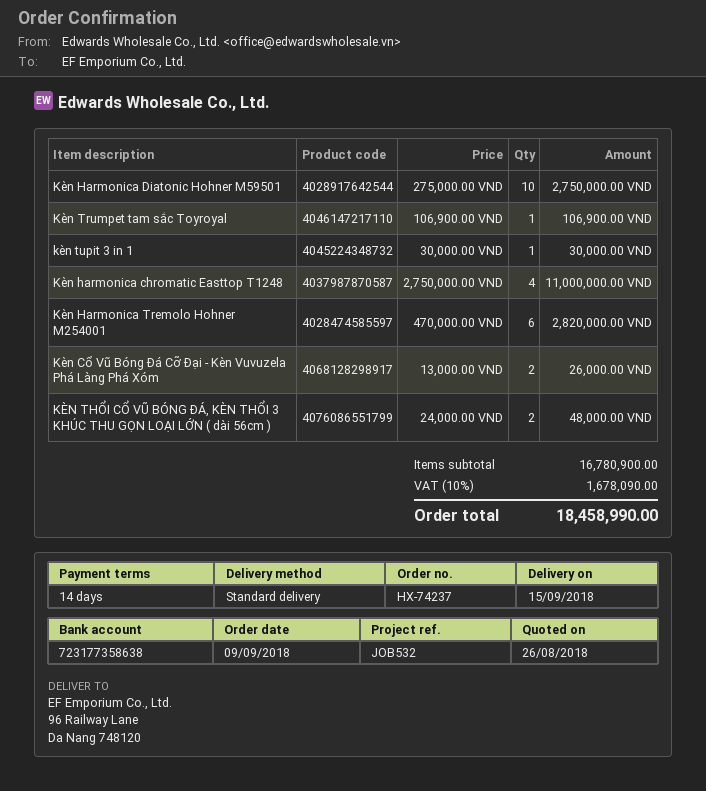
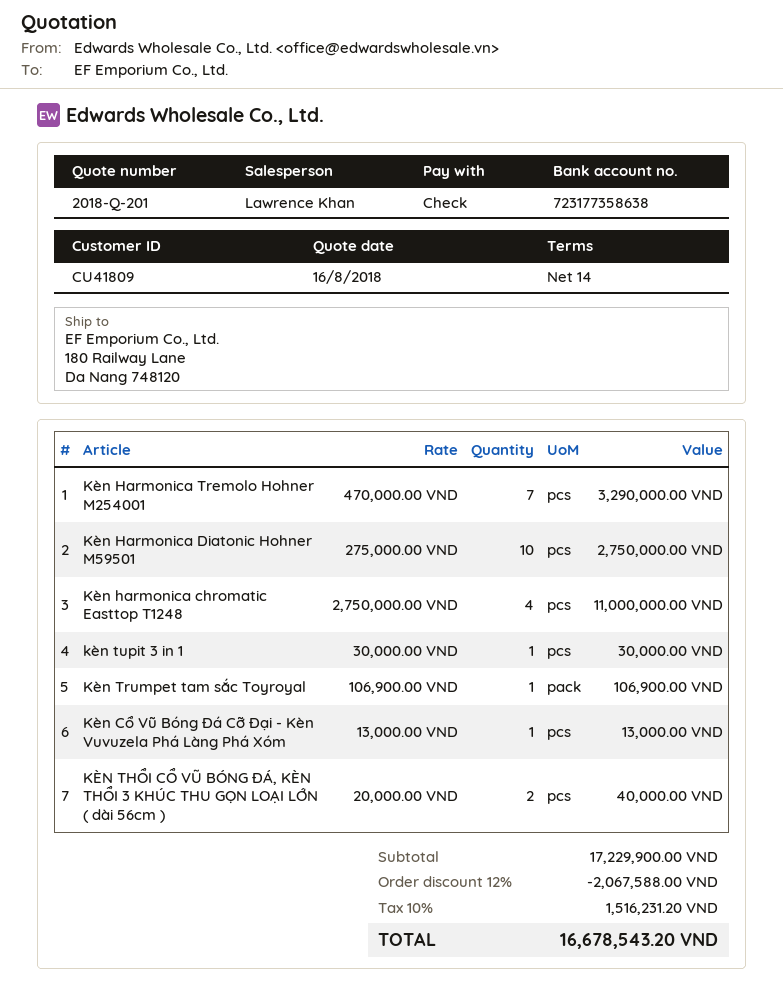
quote date: 2018-08-26 -> 2018-08-16
ship to: 96 Railway Lane, Da Nang 748120 -> 180 Railway Lane, Da Nang 748120
Kèn Harmonica Tremolo Hohner M254001: 6 x 470000.00 = 2820000.00 -> 7 x 470000.00 = 3290000.00
Kèn Cổ Vũ Bóng Đá Cỡ Đại - Kèn Vuvuzela Phá Làng Phá Xóm: 2 x 13000.00 = 26000.00 -> 1 x 13000.00 = 13000.00
KÈN THỔI CỔ VŨ BÓNG ĐÁ, KÈN THỔI 3 KHÚC THU GỌN LOẠI LỚN ( dài 56cm ): 2 x 24000.00 = 48000.00 -> 2 x 20000.00 = 40000.00
subtotal: 16780900.00 -> 17229900.00
discount: none -> 12% = 2067588.00
tax: 10% = 1678090.00 -> 10% = 1516231.20
total: 18458990.00 -> 16678543.20

